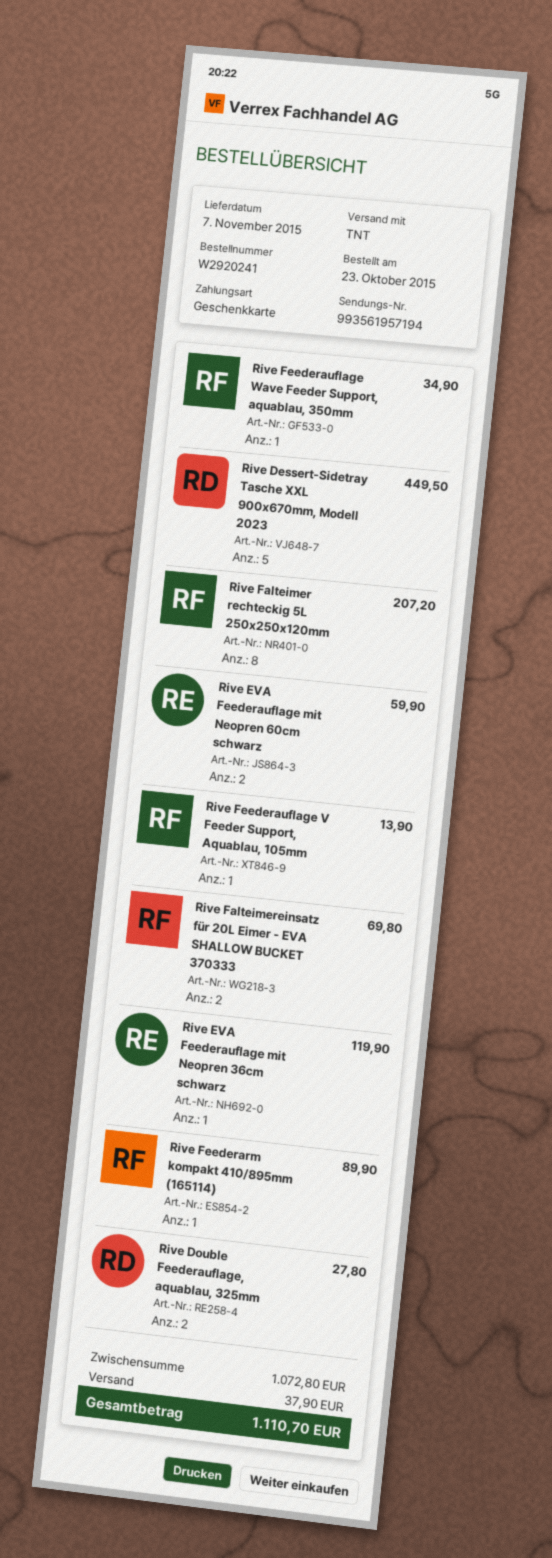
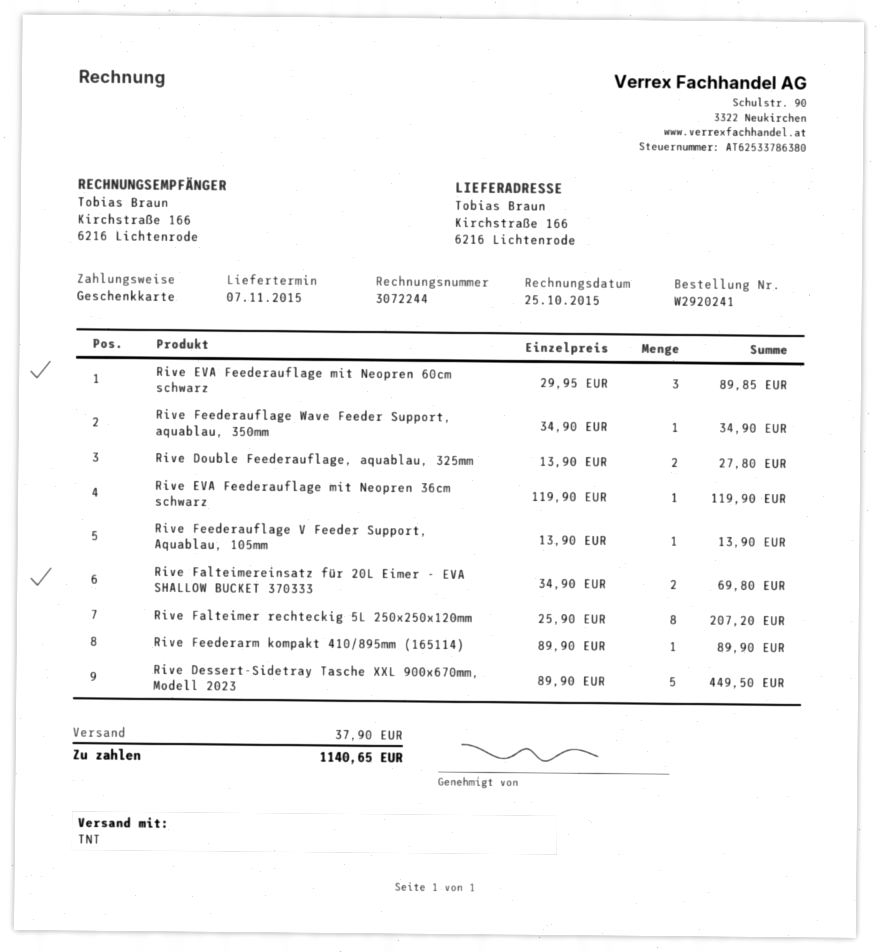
Rive EVA Feederauflage mit Neopren 60cm schwarz: 2 for 59.90 -> 3 for 89.85
total: 1110.70 -> 1140.65

